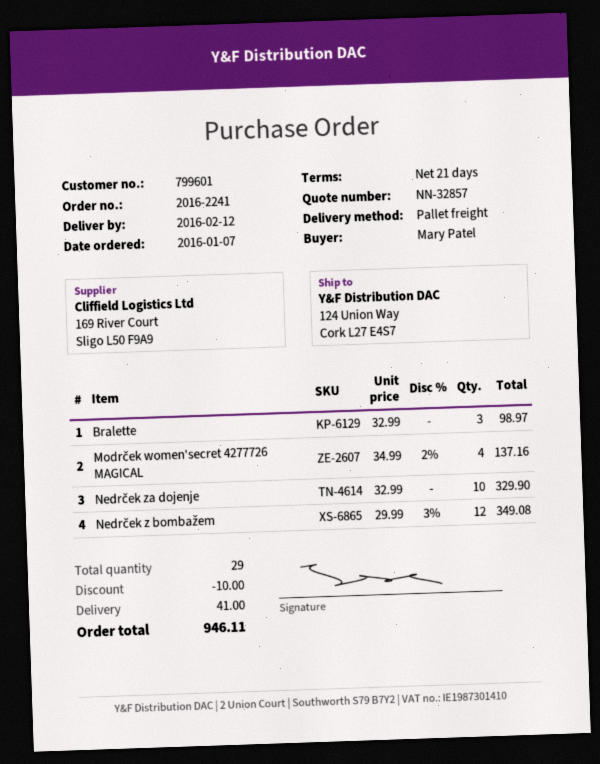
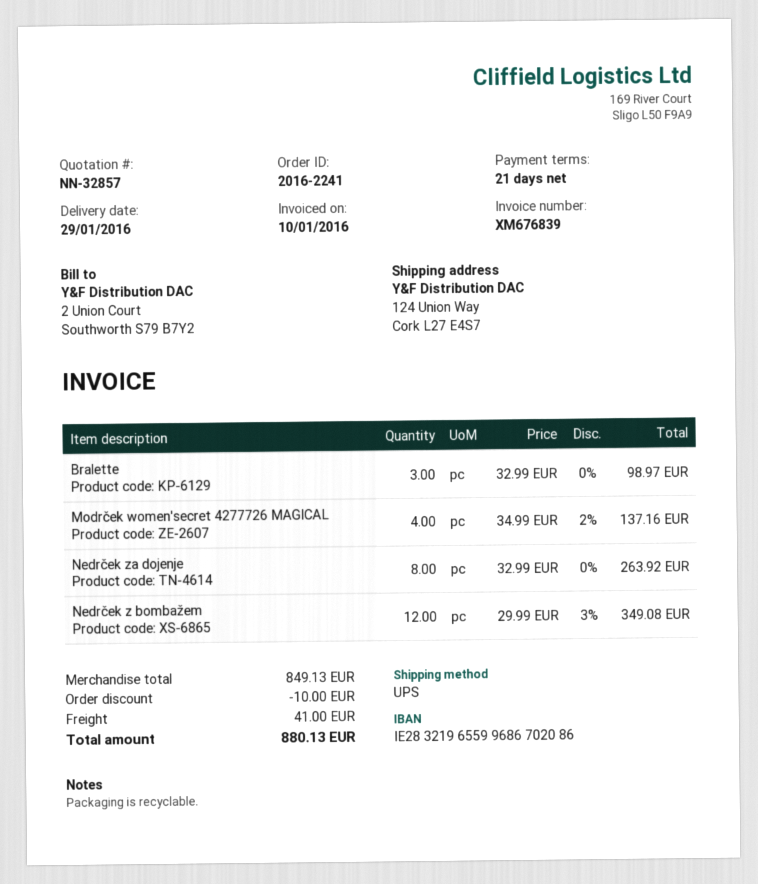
delivery date: 2016-02-12 -> 2016-01-29
shipping method: pallet freight -> UPS
Nedrček za dojenje: 10 x 32.99 = 329.90 -> 8 x 32.99 = 263.92
total: 946.11 -> 880.13

